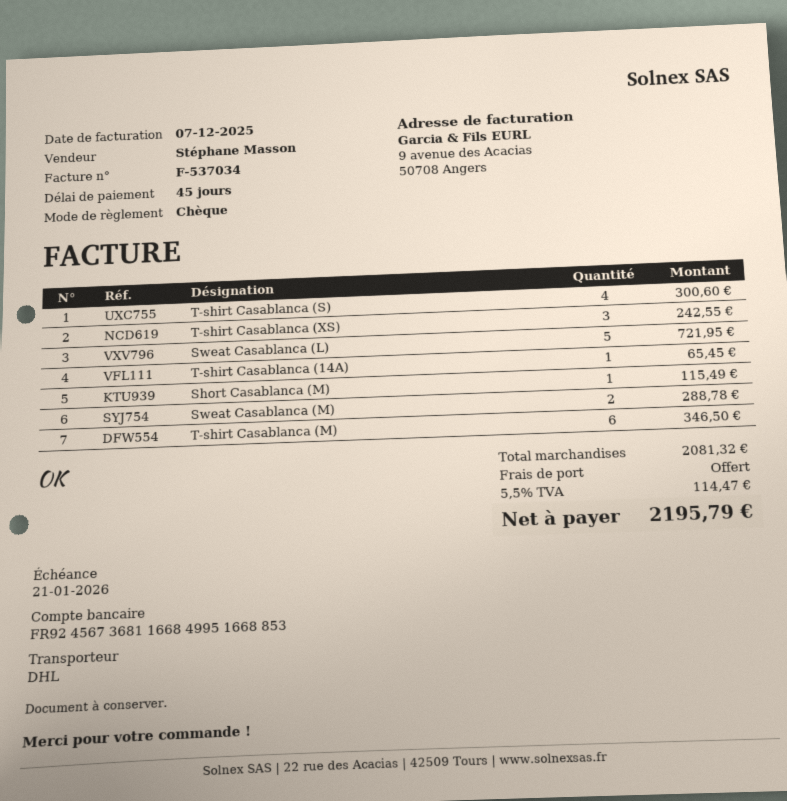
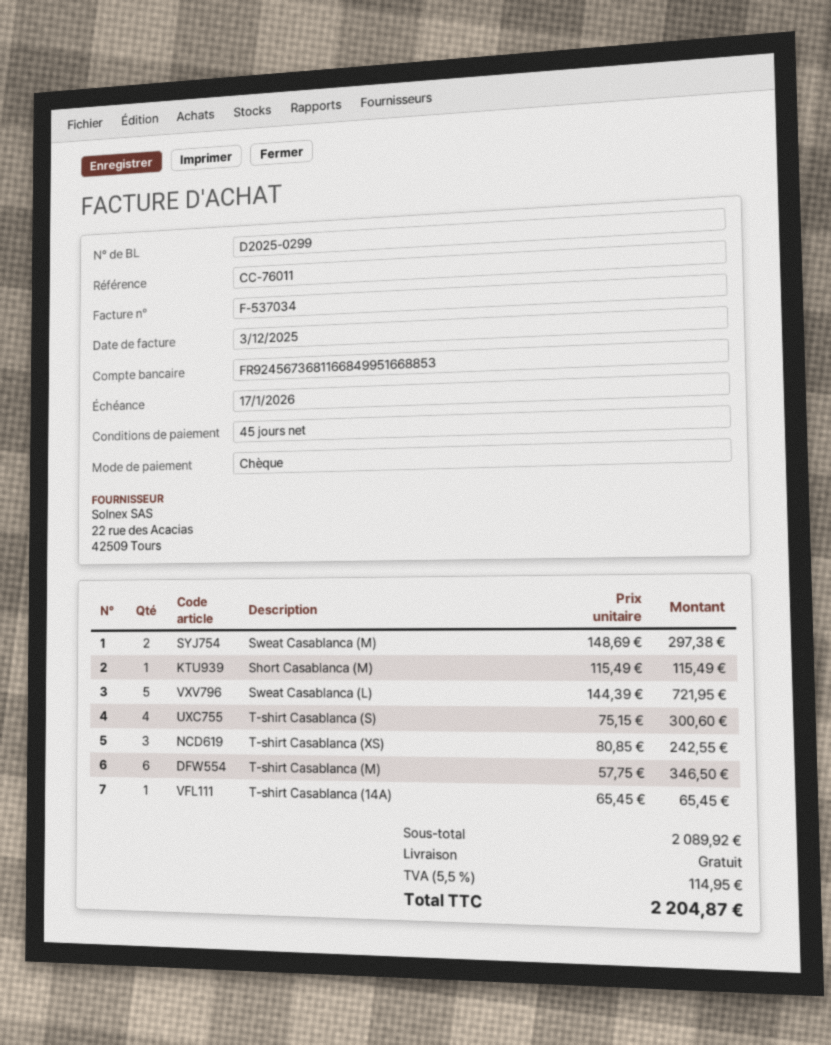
invoice date: 2025-12-07 -> 2025-12-03
due date: 2026-01-21 -> 2026-01-17
Sweat Casablanca (M): 2 for 288.78 -> 2 for 297.38
subtotal: 2081.32 -> 2089.92
tax: 5.5% = 114.47 -> 5.5% = 114.95
total: 2195.79 -> 2204.87

